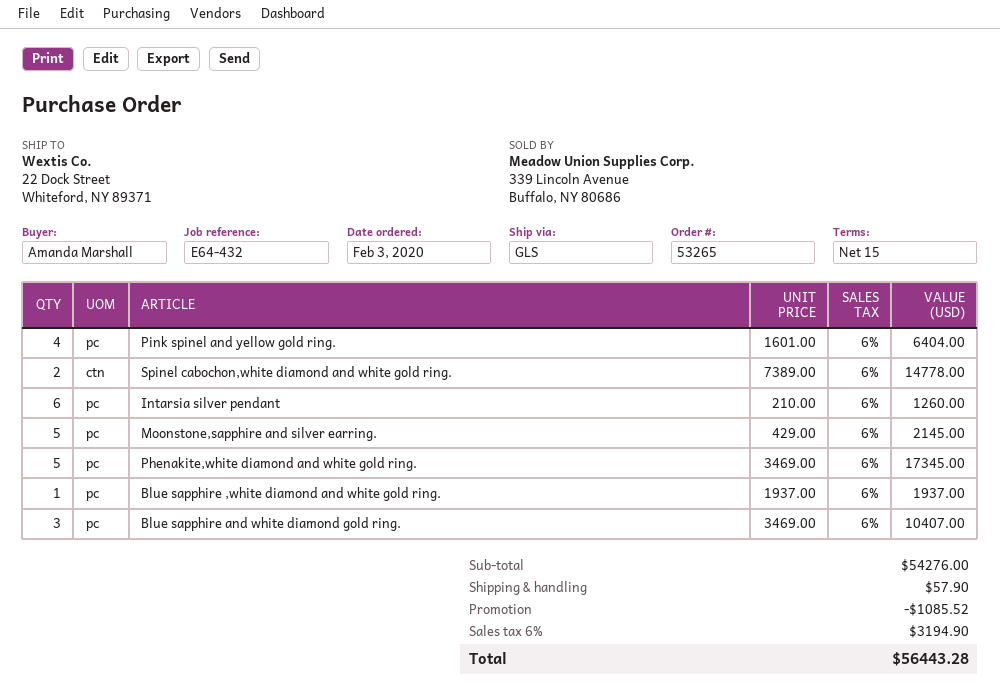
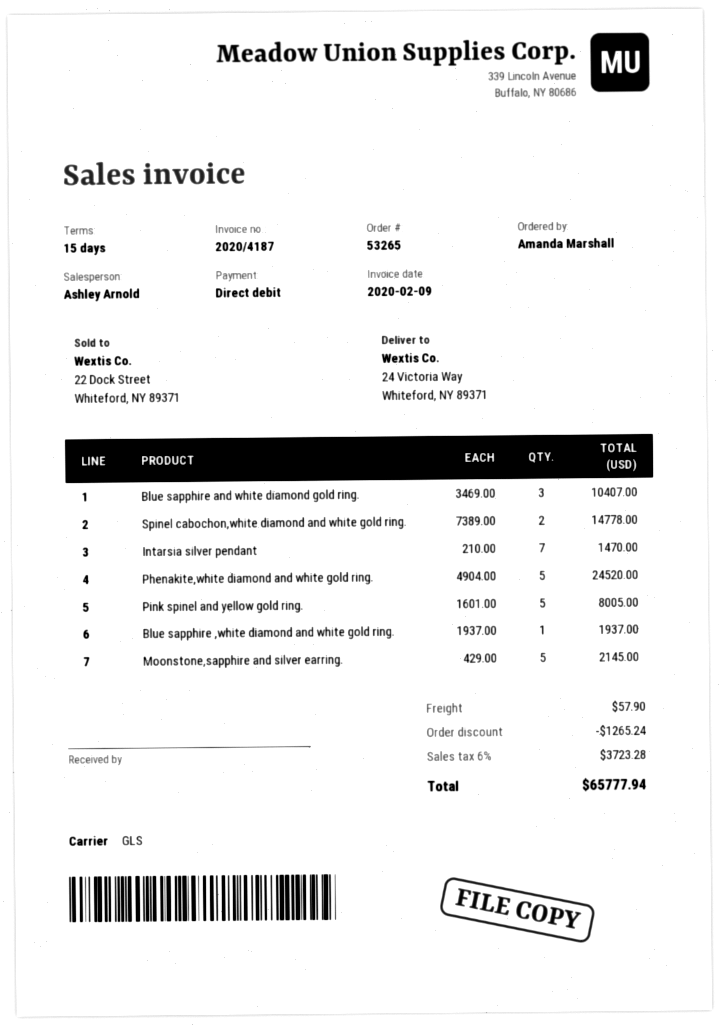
ship to: 22 Dock Street, Whiteford, NY 89371 -> 24 Victoria Way, Whiteford, NY 89371
Pink spinel and yellow gold ring.: 4 x 1601.00 = 6404.00 -> 5 x 1601.00 = 8005.00
Intarsia silver pendant: 6 x 210.00 = 1260.00 -> 7 x 210.00 = 1470.00
Phenakite,white diamond and white gold ring.: 5 x 3469.00 = 17345.00 -> 5 x 4904.00 = 24520.00
discount: 1085.52 -> 1265.24
tax: 6% = 3194.90 -> 6% = 3723.28
total: 56443.28 -> 65777.94

